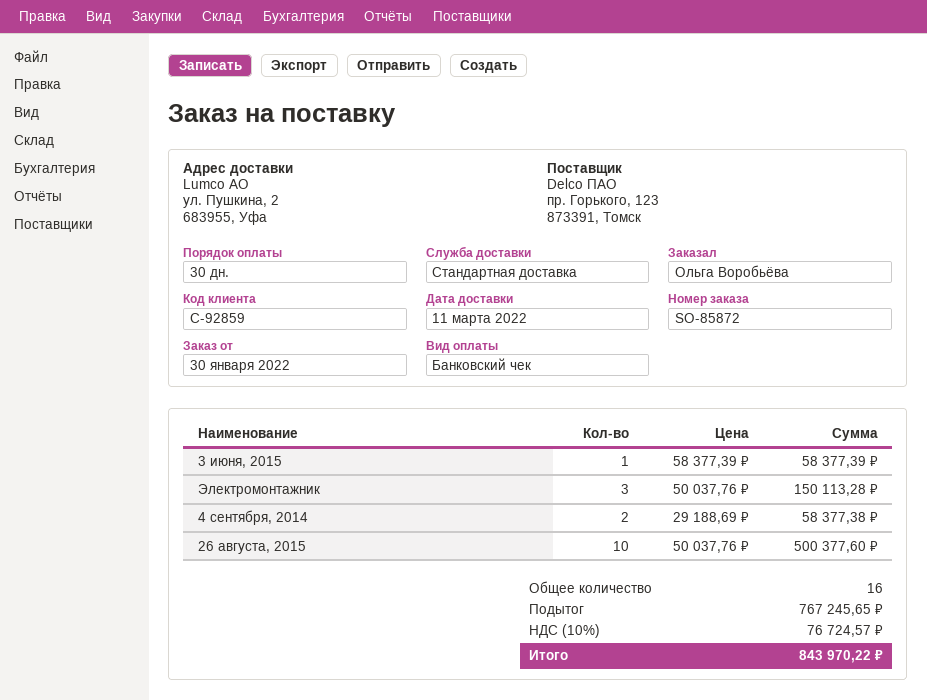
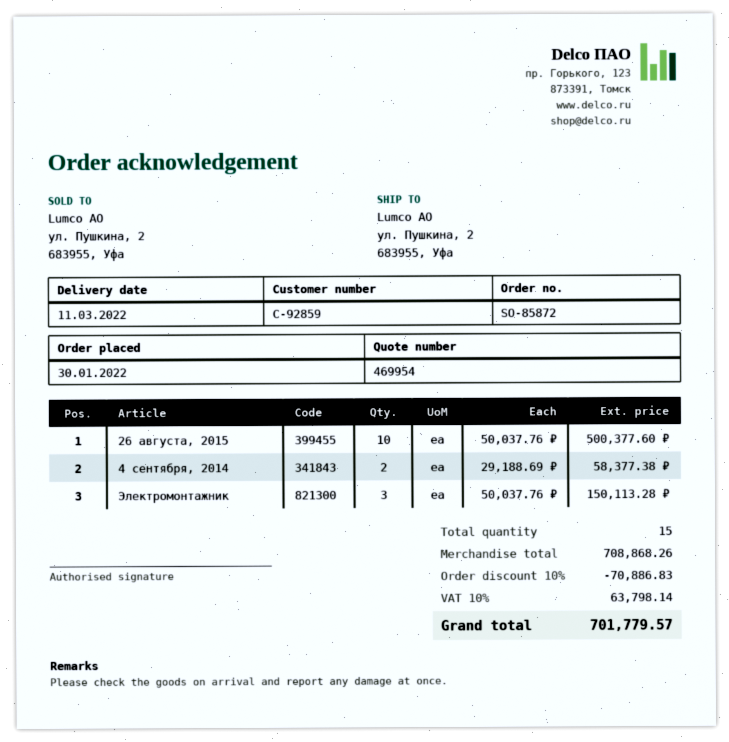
3 июня, 2015: 1 x 58377.39 = 58377.39 -> none
total quantity: 16 -> 15
subtotal: 767245.65 -> 708868.26
discount: none -> 10% = 70886.83
tax: 10% = 76724.57 -> 10% = 63798.14
total: 843970.22 -> 701779.57

